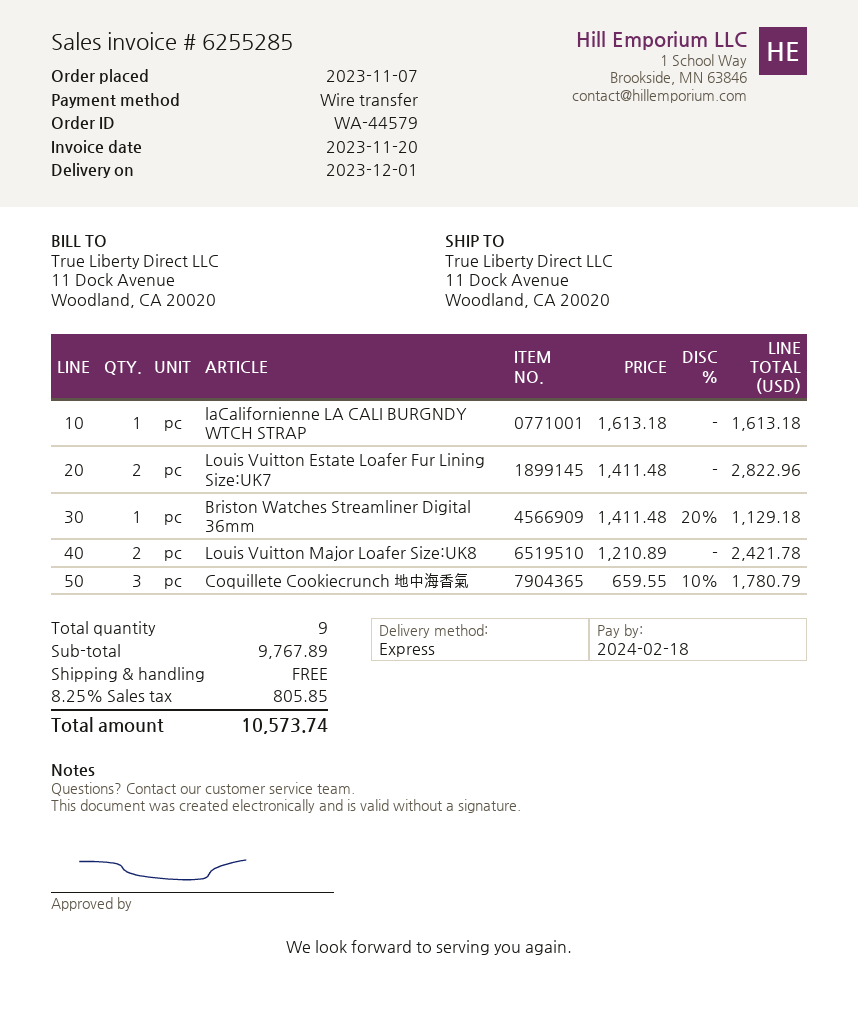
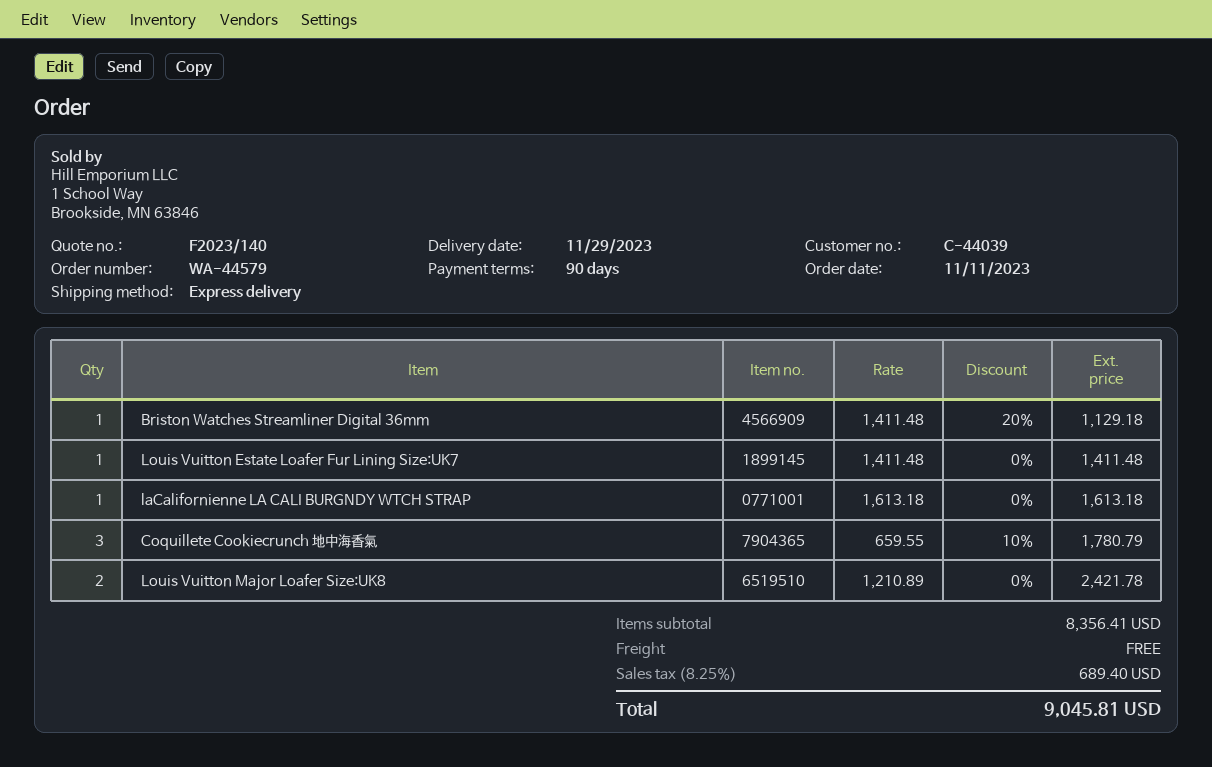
order date: 2023-11-07 -> 2023-11-11
delivery date: 2023-12-01 -> 2023-11-29
Louis Vuitton Estate Loafer Fur Lining Size:UK7: 2 x 1411.48 = 2822.96 -> 1 x 1411.48 = 1411.48
subtotal: 9767.89 -> 8356.41
tax: 8.25% = 805.85 -> 8.25% = 689.40
total: 10573.74 -> 9045.81

